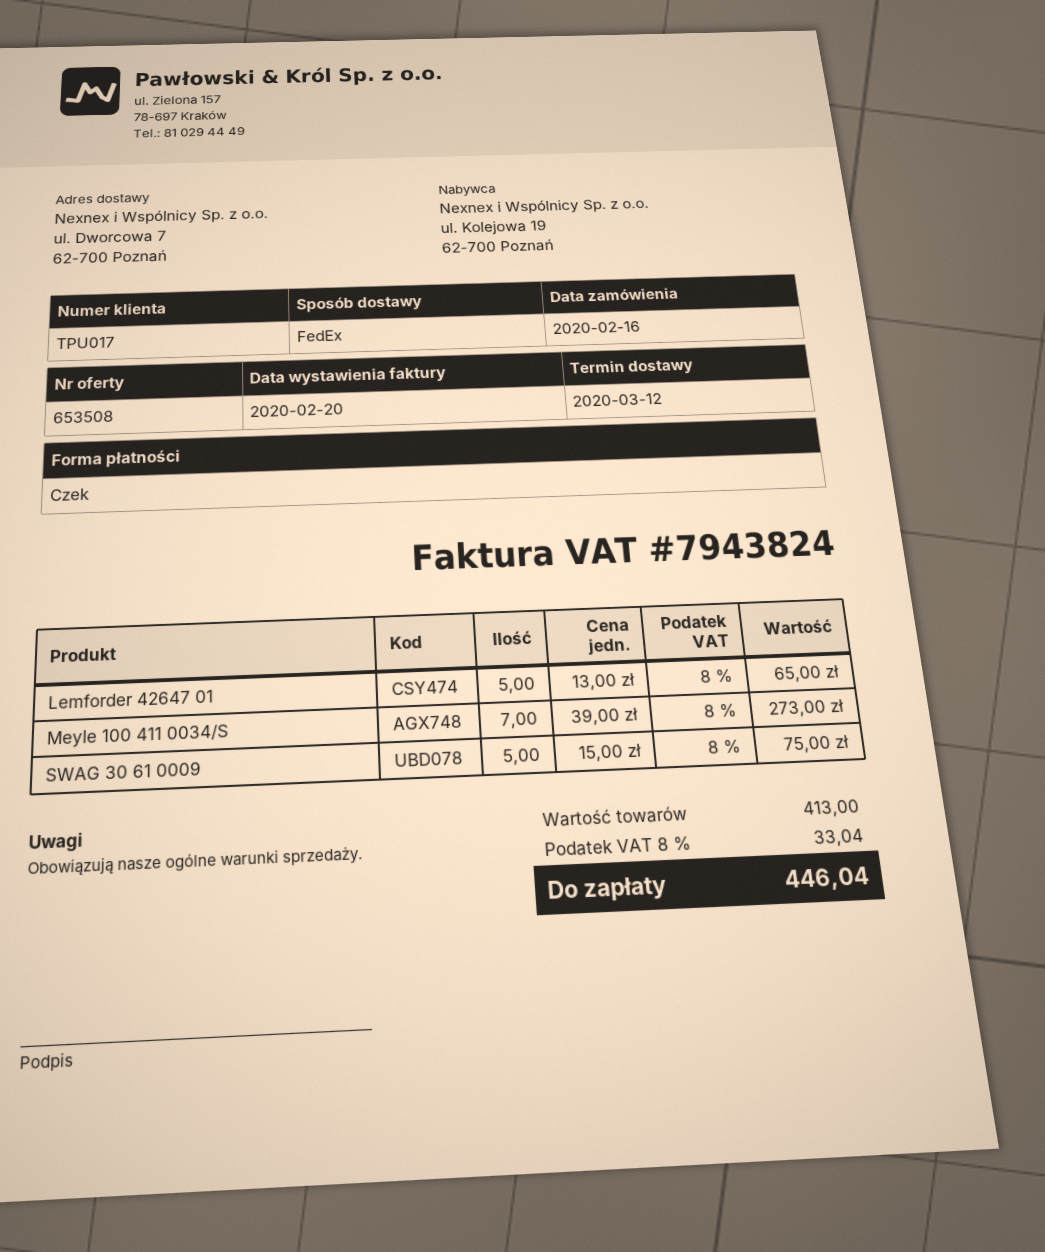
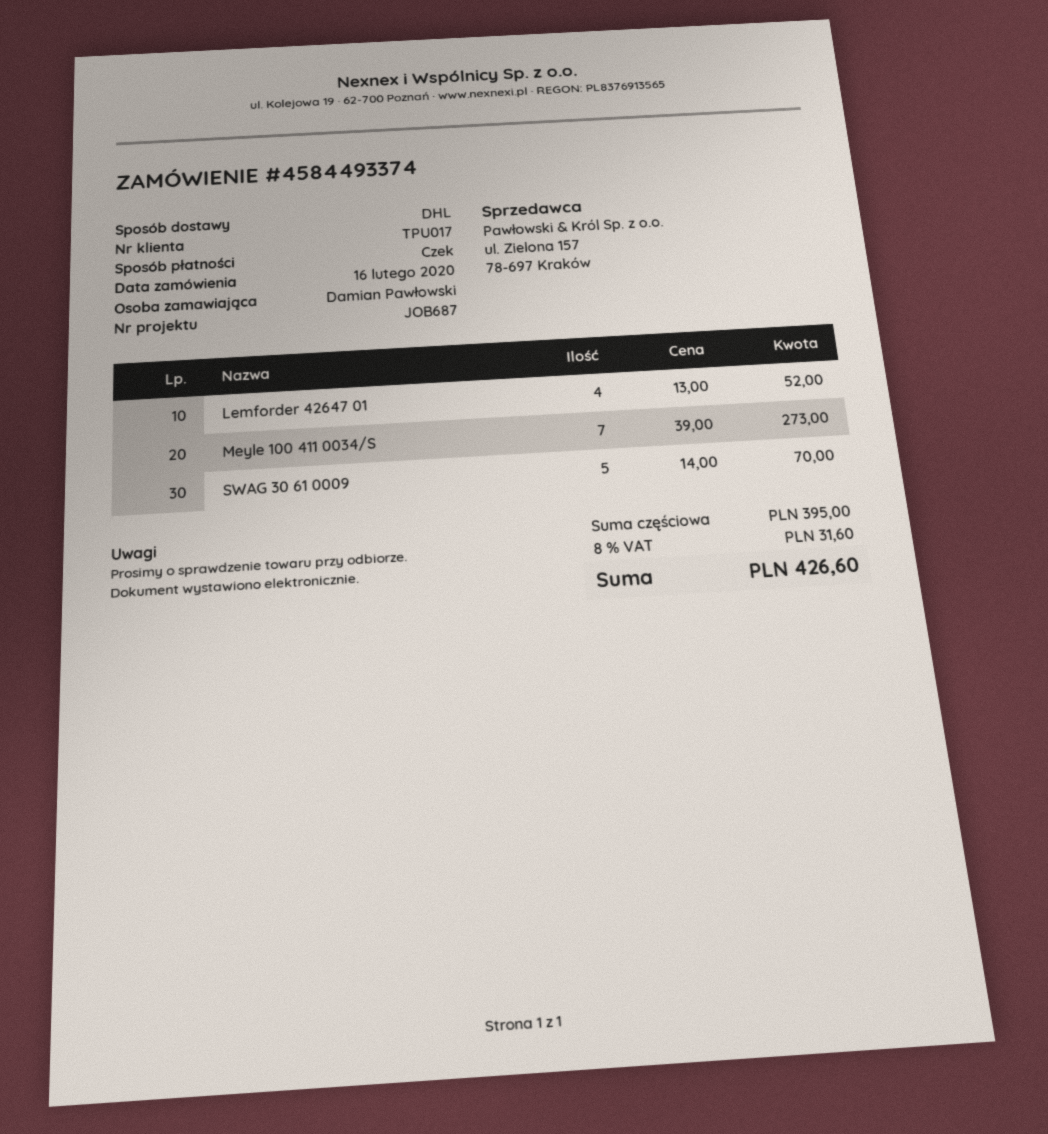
shipping method: FedEx -> DHL
Lemforder 42647 01: 5 x 13.00 = 65.00 -> 4 x 13.00 = 52.00
SWAG 30 61 0009: 5 x 15.00 = 75.00 -> 5 x 14.00 = 70.00
subtotal: 413.00 -> 395.00
tax: 8% = 33.04 -> 8% = 31.60
total: 446.04 -> 426.60

